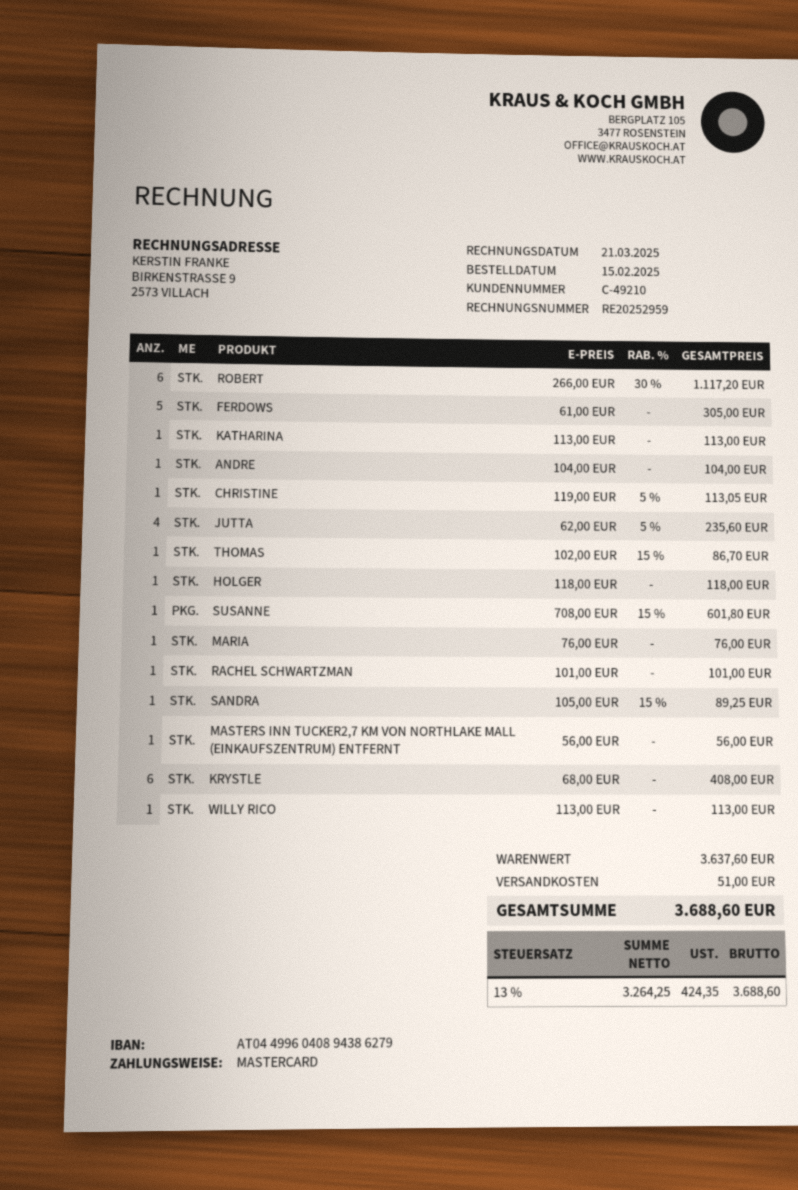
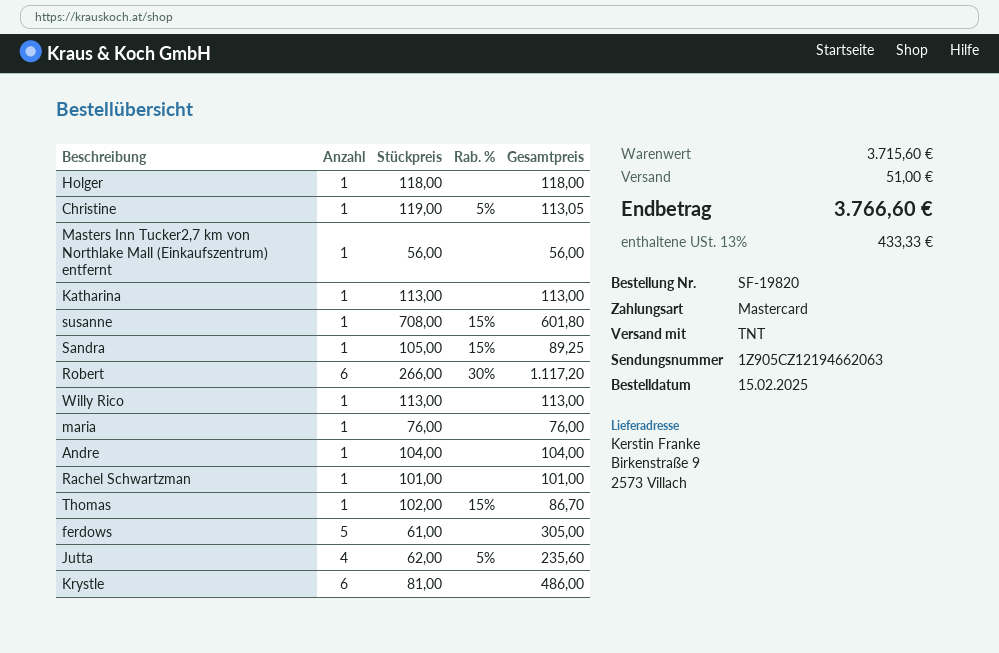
KRYSTLE: 6 x 68.00 = 408.00 -> 6 x 81.00 = 486.00
subtotal: 3637.60 -> 3715.60
tax: 13% = 424.35 -> 13% = 433.33
total: 3688.60 -> 3766.60

